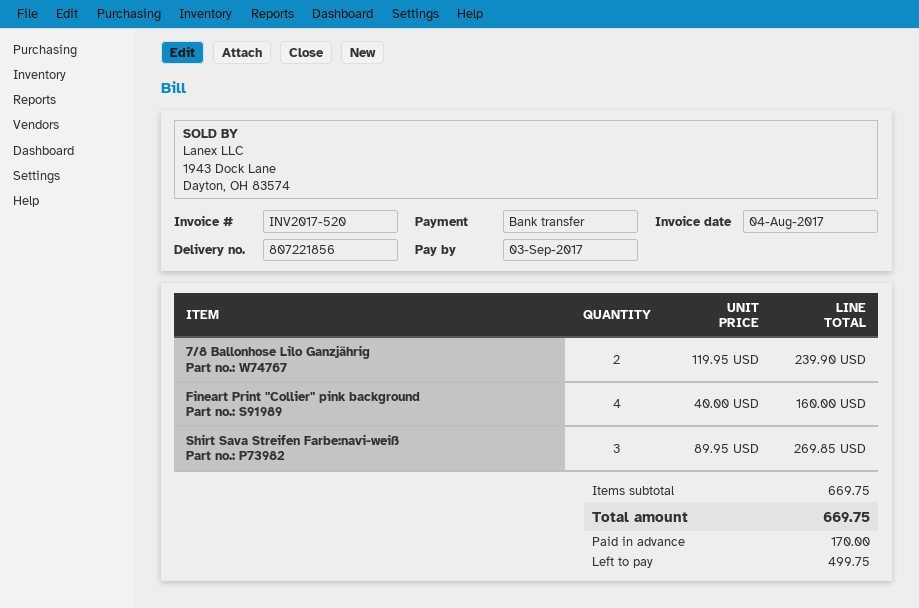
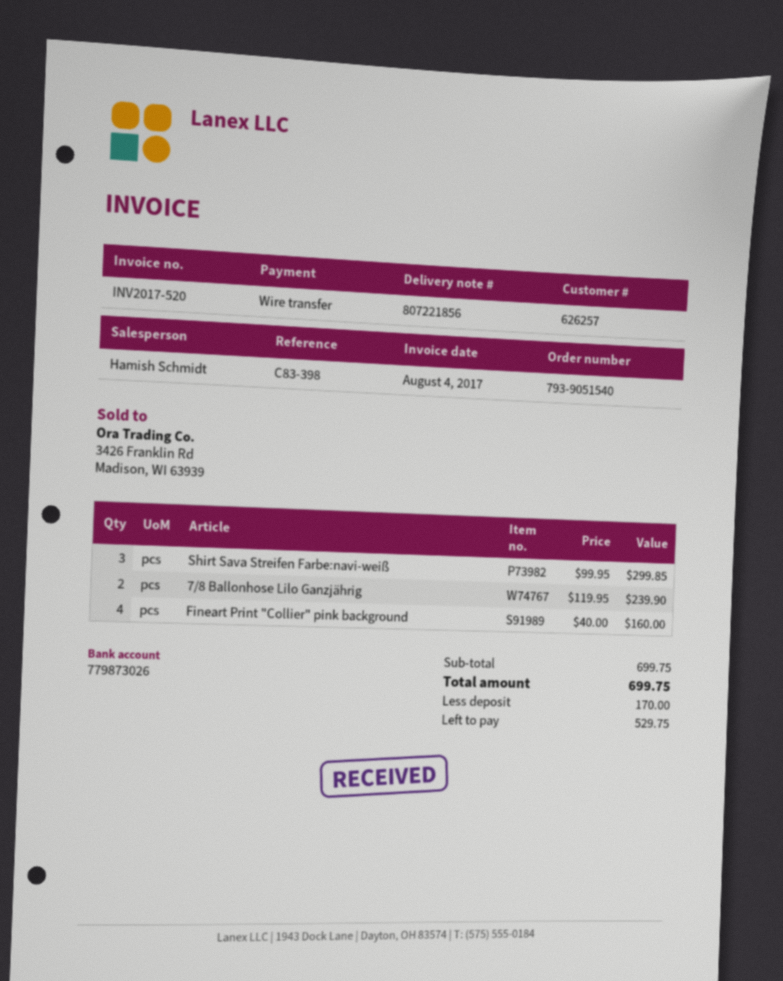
Shirt Sava Streifen Farbe:navi-weiß: 3 x 89.95 = 269.85 -> 3 x 99.95 = 299.85
subtotal: 669.75 -> 699.75
total: 669.75 -> 699.75
balance: 499.75 -> 529.75

